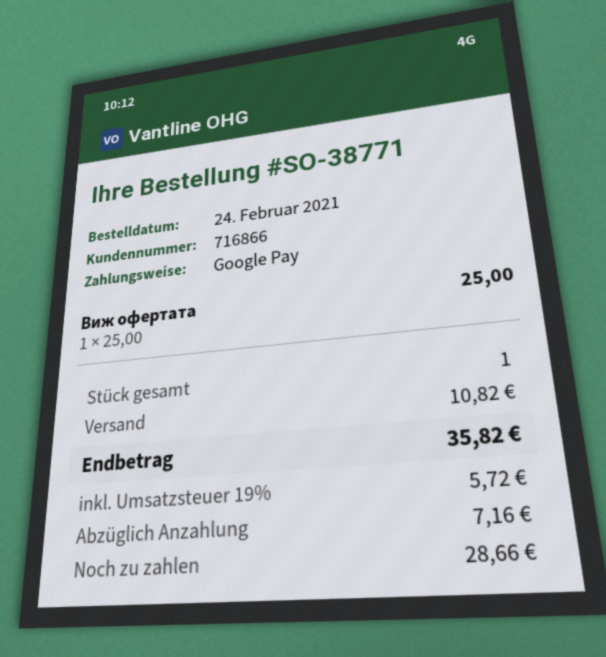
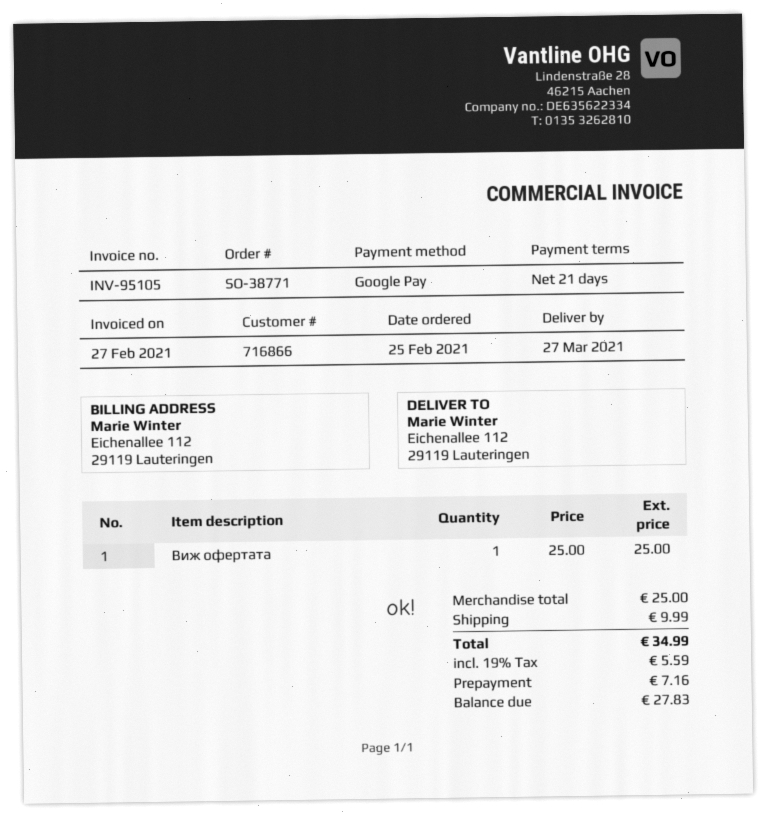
order date: 2021-02-24 -> 2021-02-25
shipping: 10.82 -> 9.99
tax: 19% = 5.72 -> 19% = 5.59
total: 35.82 -> 34.99
balance: 28.66 -> 27.83

